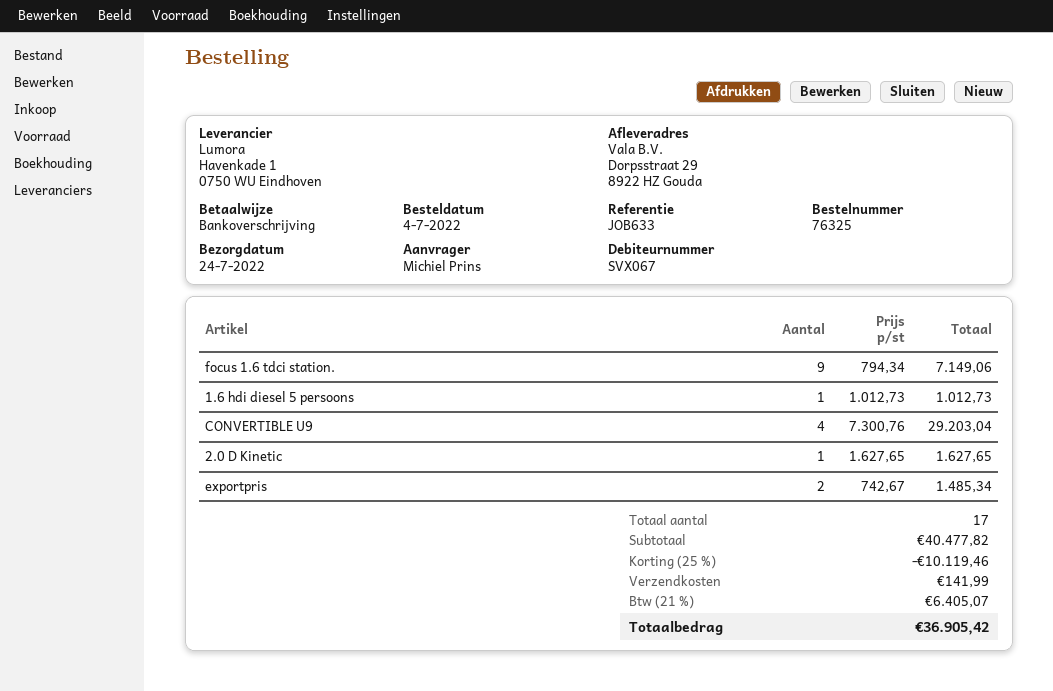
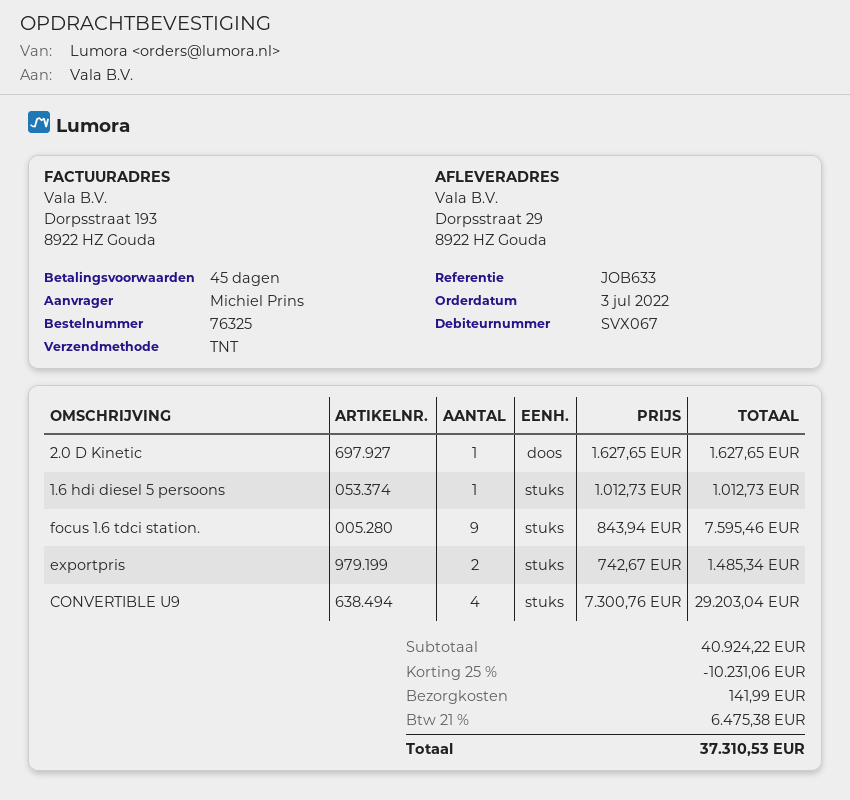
order date: 2022-07-04 -> 2022-07-03
focus 1.6 tdci station.: 9 x 794.34 = 7149.06 -> 9 x 843.94 = 7595.46
subtotal: 40477.82 -> 40924.22
discount: 25% = 10119.46 -> 25% = 10231.06
tax: 21% = 6405.07 -> 21% = 6475.38
total: 36905.42 -> 37310.53

